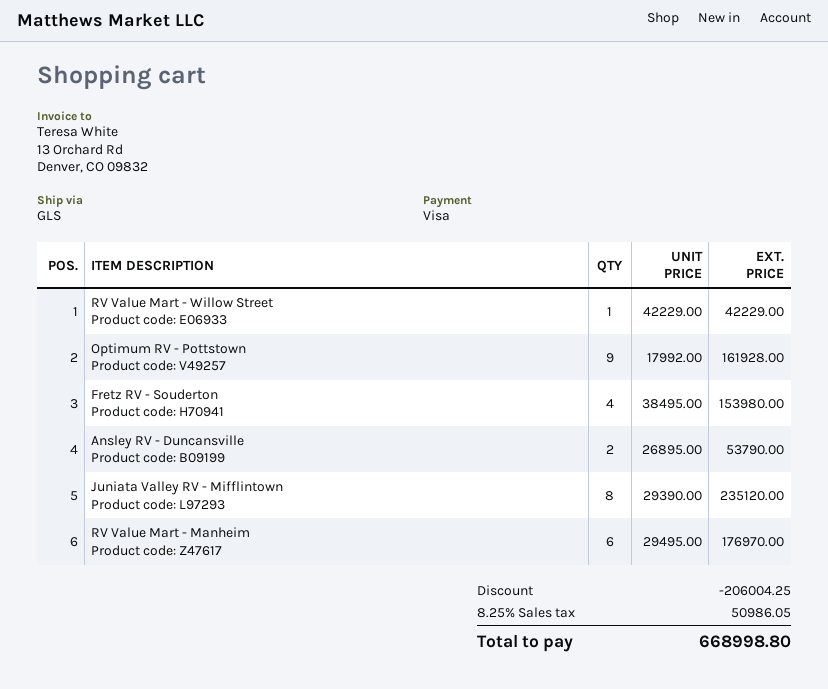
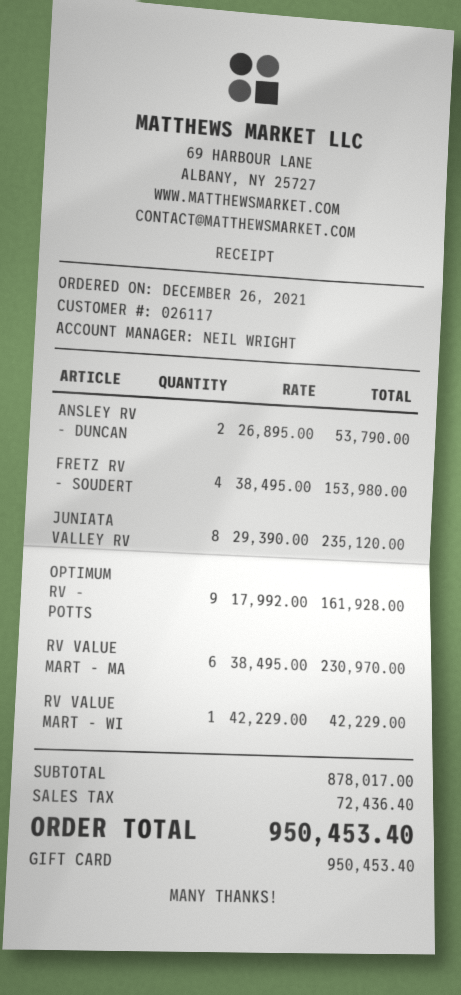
payment method: Visa -> gift card
RV Value Mart - Manheim: 6 x 29495.00 = 176970.00 -> 6 x 38495.00 = 230970.00
discount: 206004.25 -> none
tax: 50986.05 -> 72436.40
total: 668998.80 -> 950453.40

